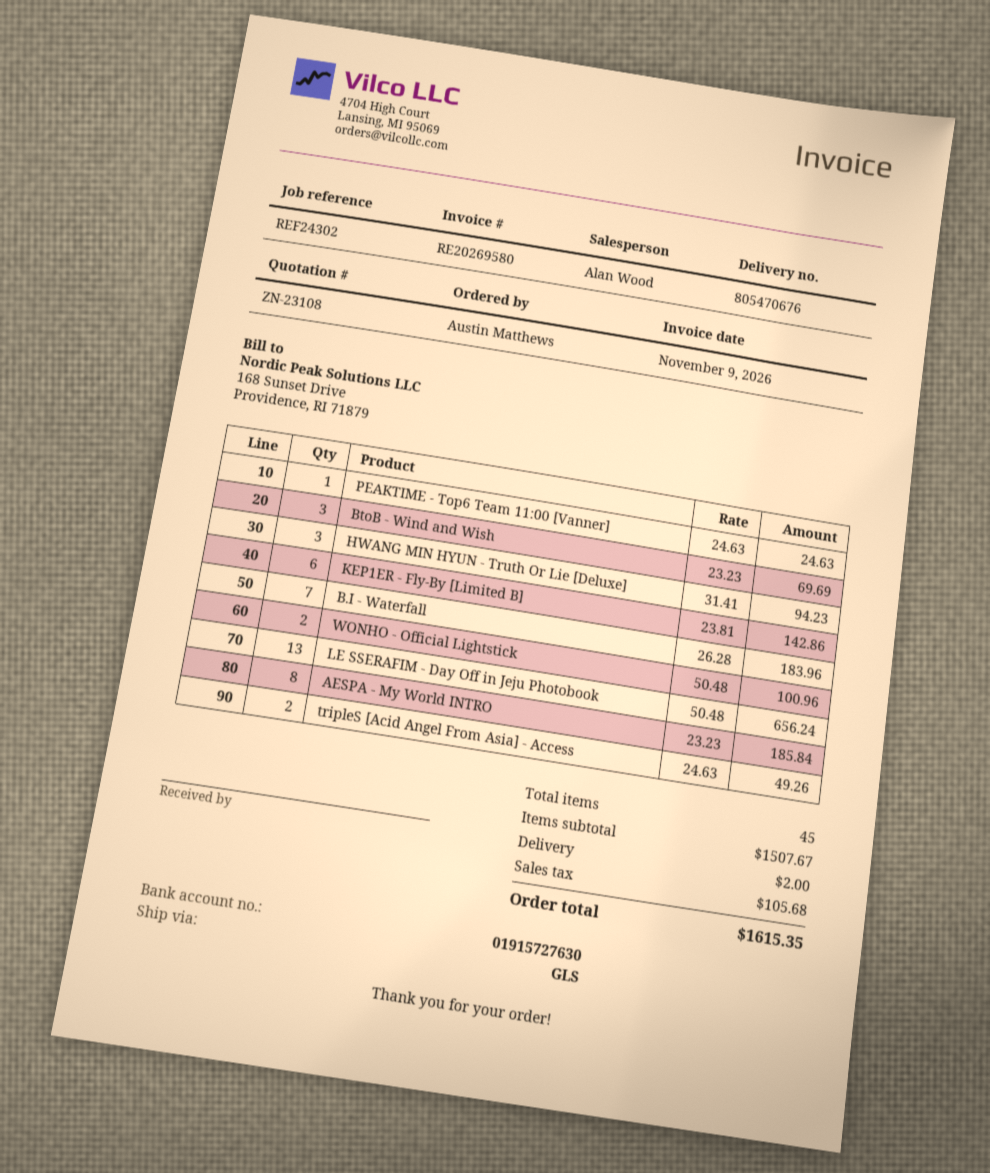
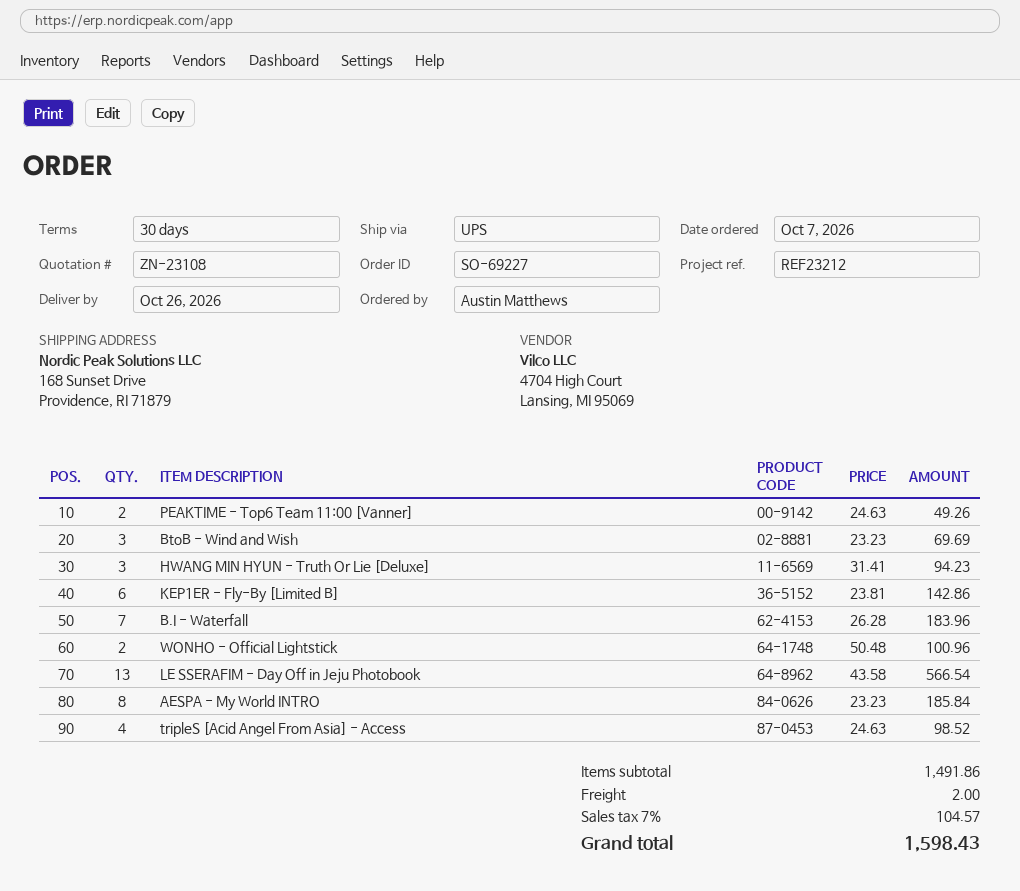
reference: REF24302 -> REF23212
shipping method: GLS -> UPS
PEAKTIME - Top6 Team 11:00 [Vanner]: 1 x 24.63 = 24.63 -> 2 x 24.63 = 49.26
LE SSERAFIM - Day Off in Jeju Photobook: 13 x 50.48 = 656.24 -> 13 x 43.58 = 566.54
tripleS [Acid Angel From Asia] - Access: 2 x 24.63 = 49.26 -> 4 x 24.63 = 98.52
subtotal: 1507.67 -> 1491.86
tax: 105.68 -> 104.57
total: 1615.35 -> 1598.43

